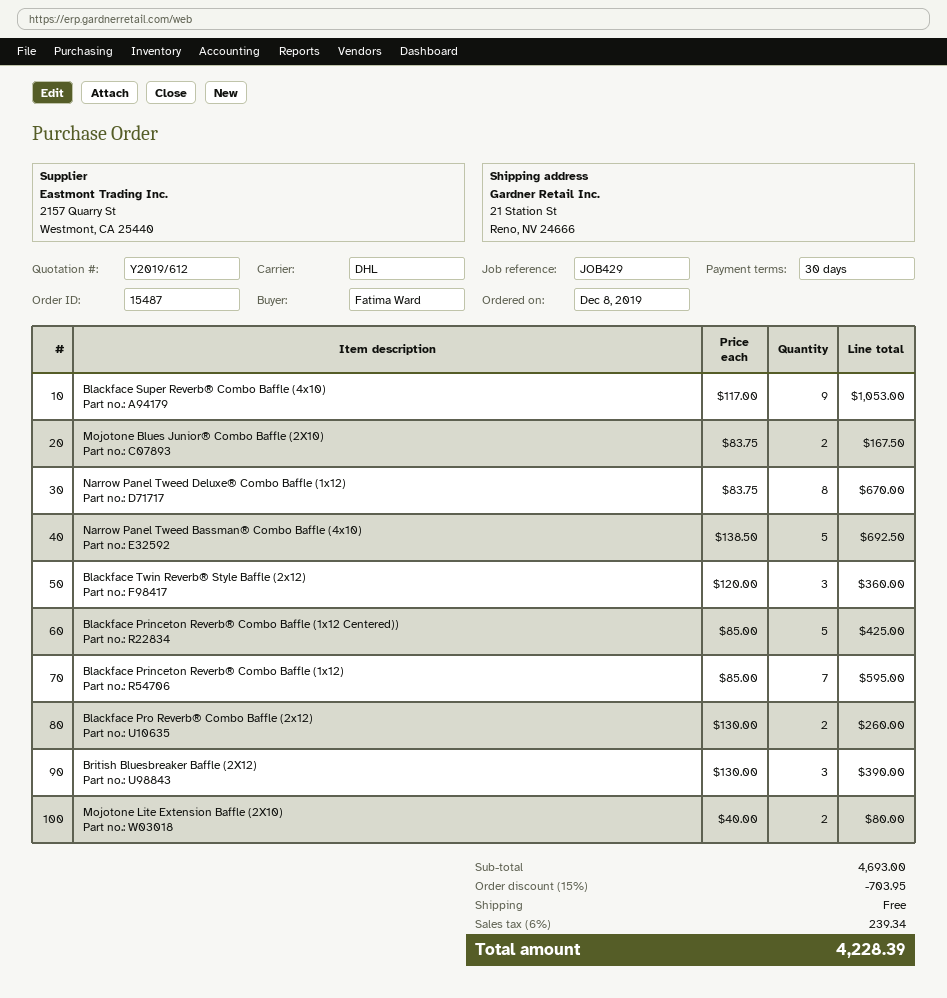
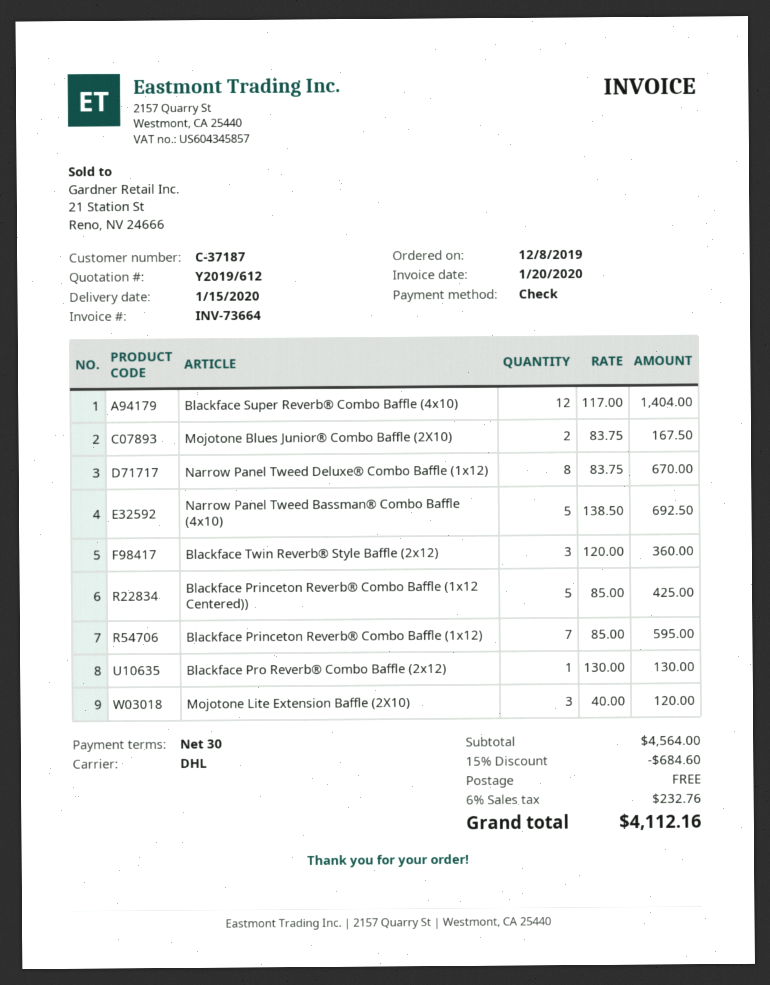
Blackface Super Reverb® Combo Baffle (4x10): 9 x 117.00 = 1053.00 -> 12 x 117.00 = 1404.00
Blackface Pro Reverb® Combo Baffle (2x12): 2 x 130.00 = 260.00 -> 1 x 130.00 = 130.00
British Bluesbreaker Baffle (2X12): 3 x 130.00 = 390.00 -> none
Mojotone Lite Extension Baffle (2X10): 2 x 40.00 = 80.00 -> 3 x 40.00 = 120.00
subtotal: 4693.00 -> 4564.00
discount: 15% = 703.95 -> 15% = 684.60
tax: 6% = 239.34 -> 6% = 232.76
total: 4228.39 -> 4112.16

